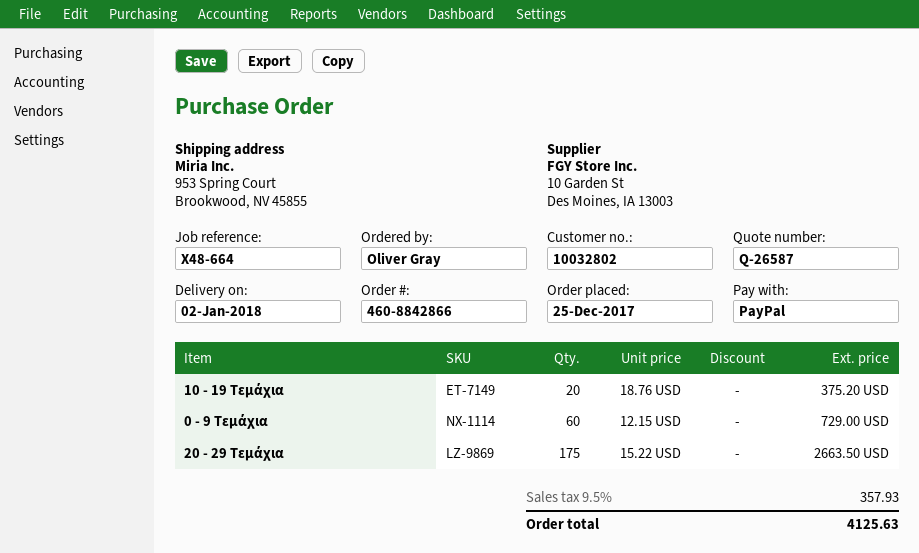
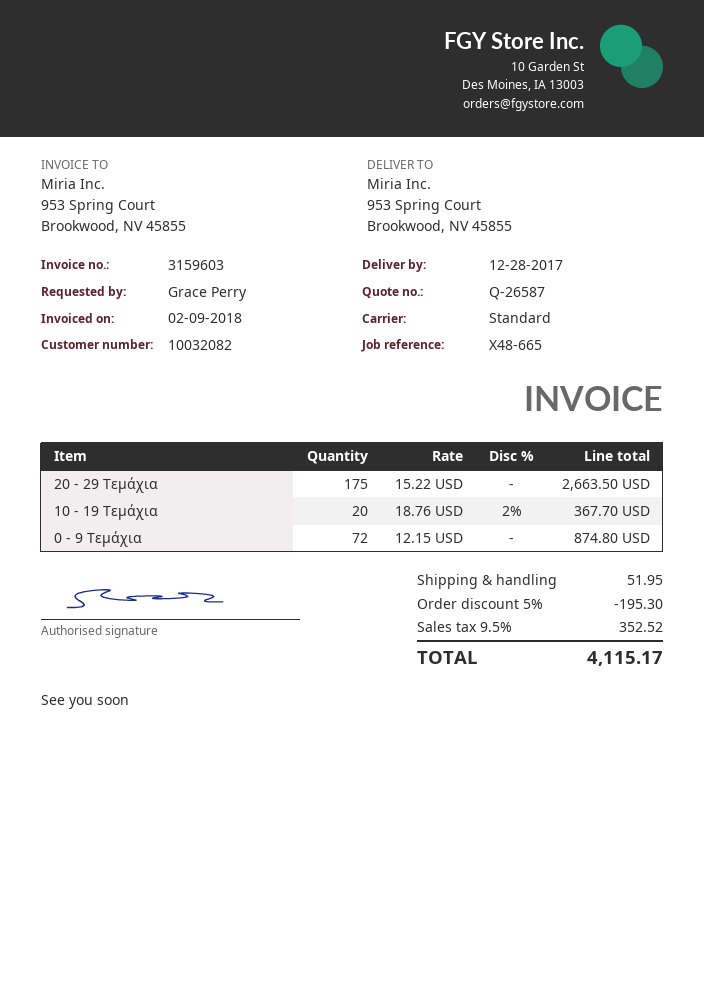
delivery date: 2018-01-02 -> 2017-12-28
customer number: 10032802 -> 10032082
reference: X48-664 -> X48-665
ordered by: Oliver Gray -> Grace Perry
10 - 19 Τεμάχια: 20 x 18.76 = 375.20 -> 20 x 18.76 - 2% = 367.70
0 - 9 Τεμάχια: 60 x 12.15 = 729.00 -> 72 x 12.15 = 874.80
discount: none -> 5% = 195.30
shipping: none -> 51.95
tax: 9.5% = 357.93 -> 9.5% = 352.52
total: 4125.63 -> 4115.17

